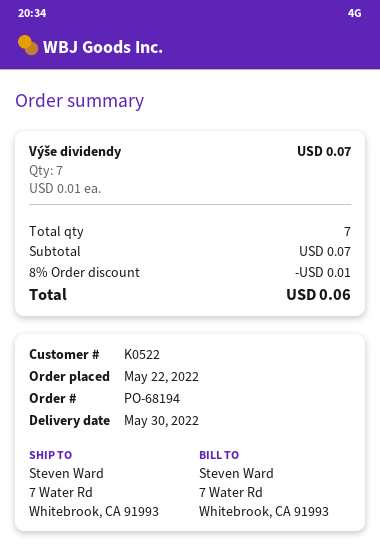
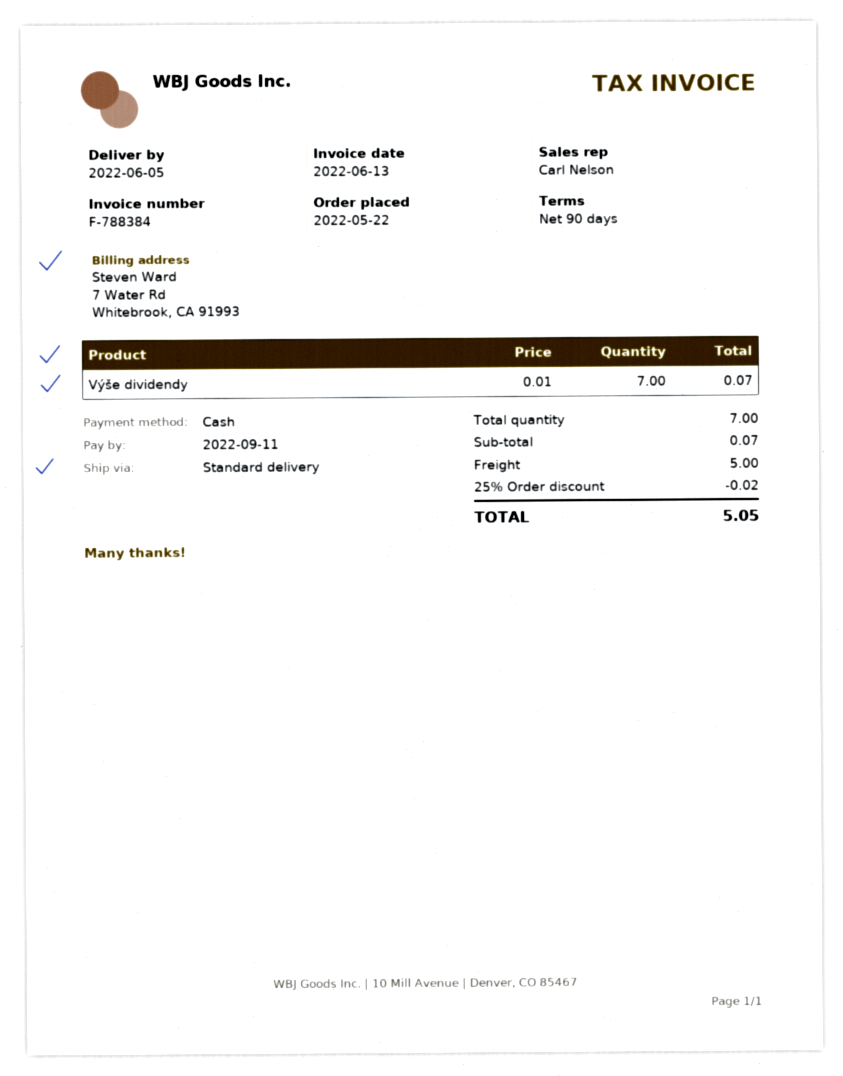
delivery date: 2022-05-30 -> 2022-06-05
discount: 8% = 0.01 -> 25% = 0.02
shipping: none -> 5.00
total: 0.06 -> 5.05

